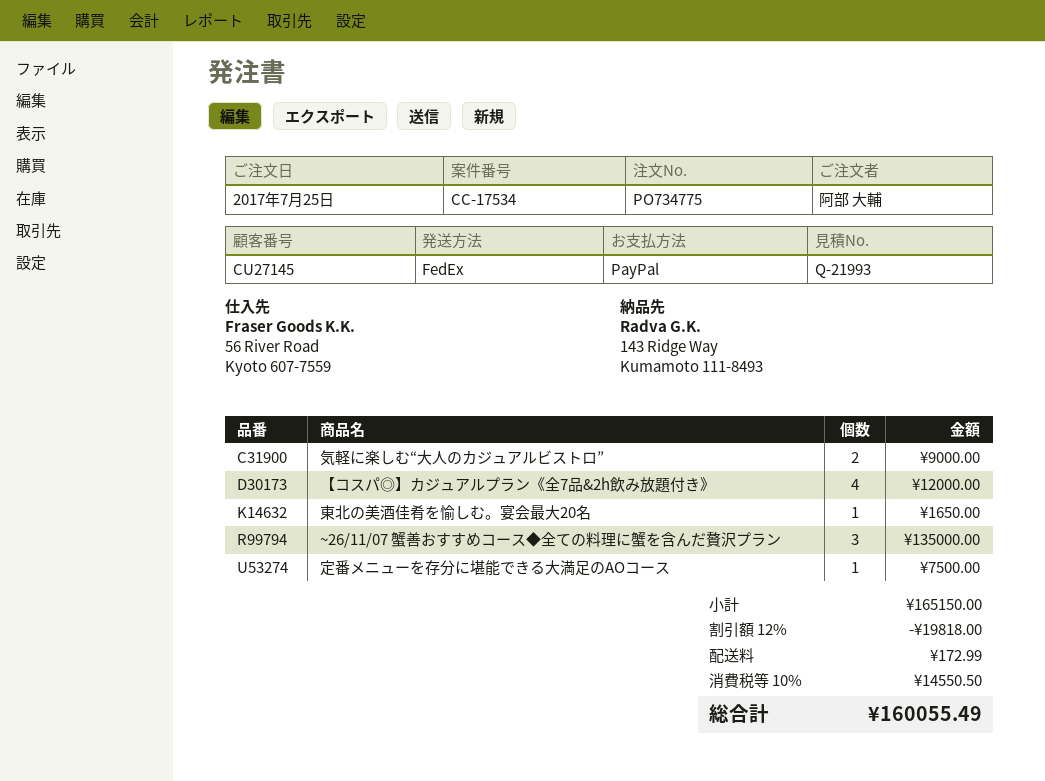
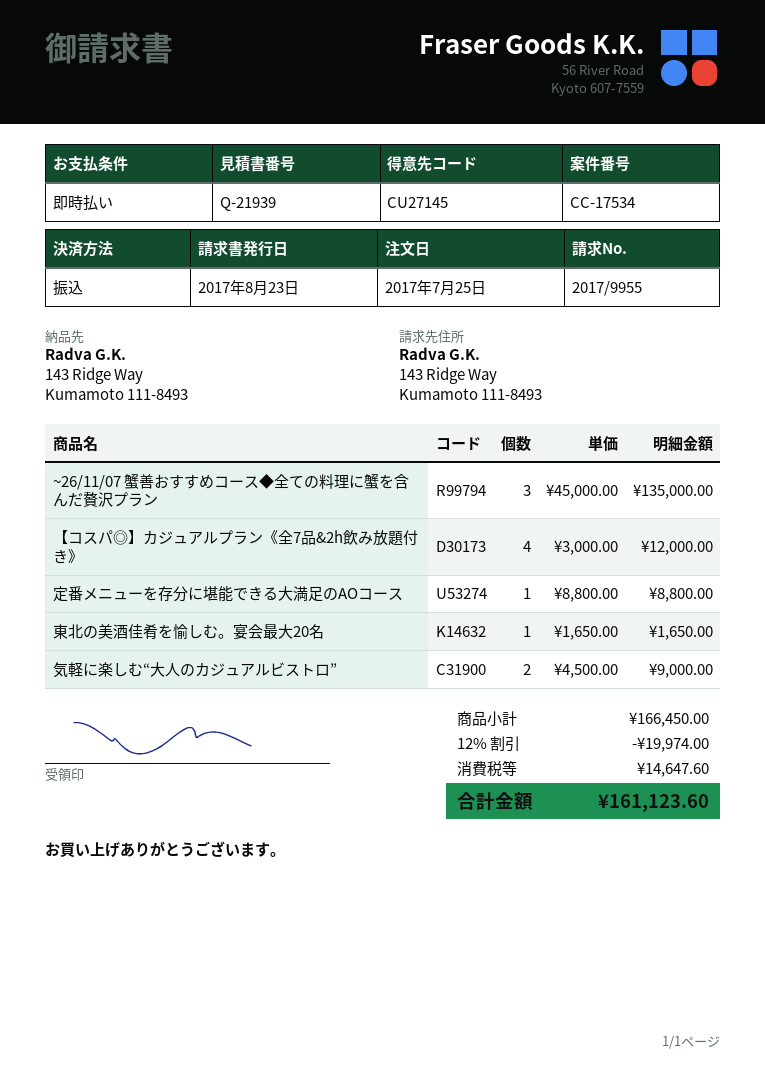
quote number: Q-21993 -> Q-21939
payment method: PayPal -> bank transfer
定番メニューを存分に堪能できる大満足のAOコース: 1 for 7500.00 -> 1 for 8800.00
subtotal: 165150.00 -> 166450.00
discount: 12% = 19818.00 -> 12% = 19974.00
shipping: 172.99 -> none
tax: 14550.50 -> 14647.60
total: 160055.49 -> 161123.60

